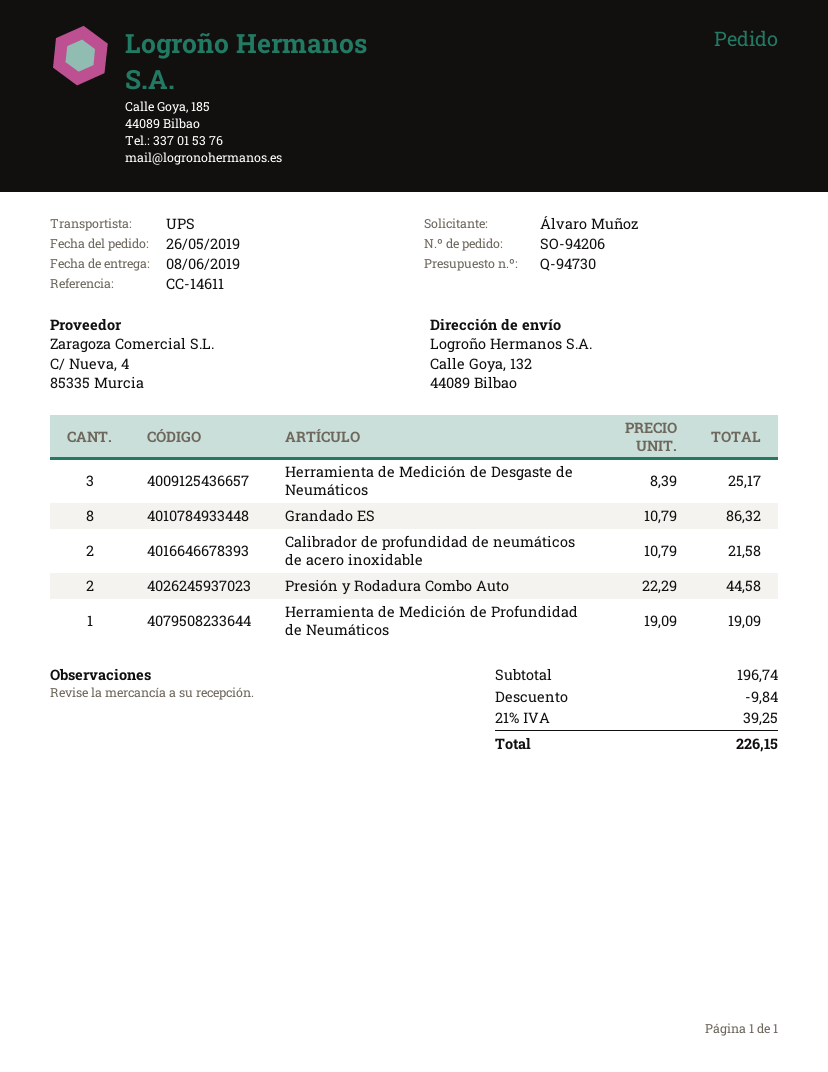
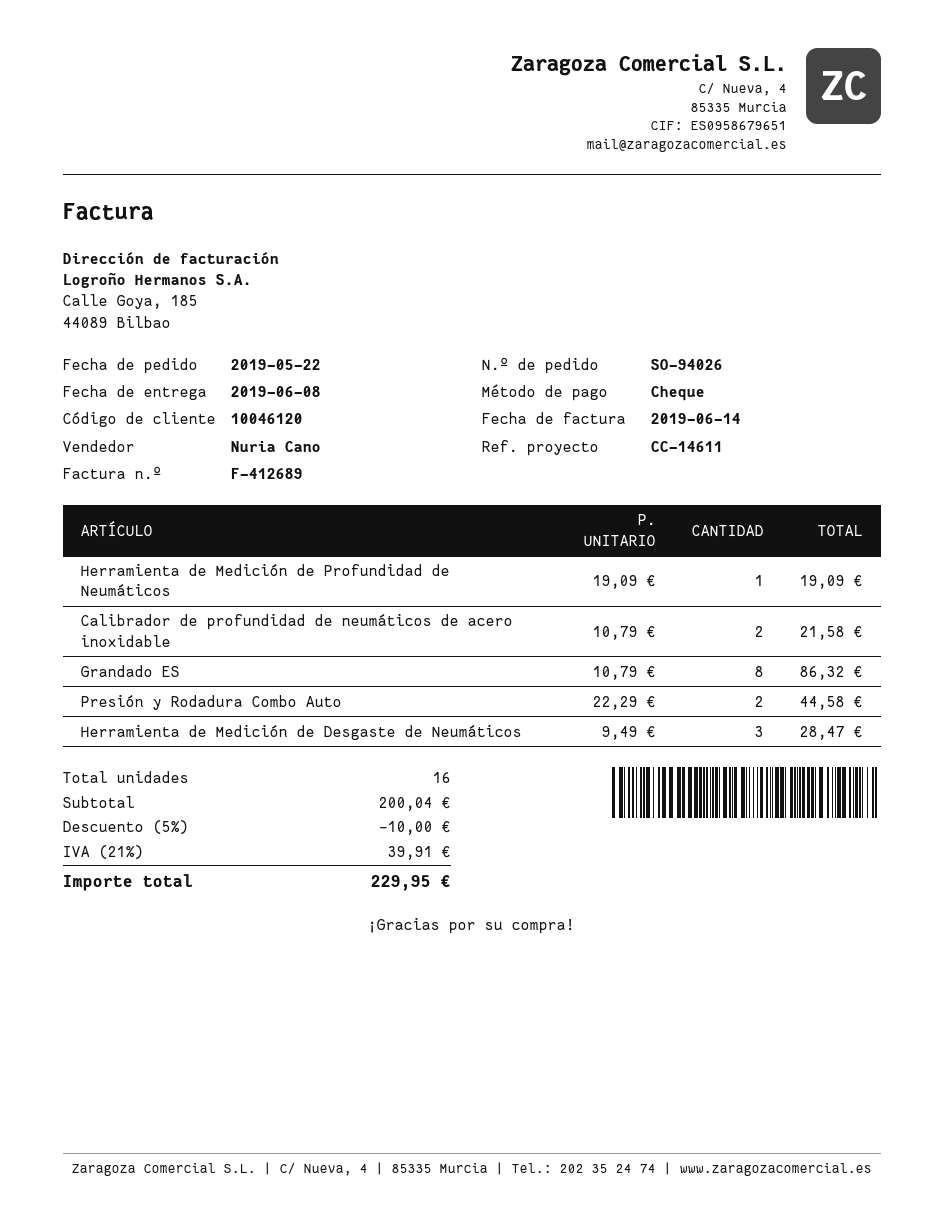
order number: SO-94206 -> SO-94026
order date: 2019-05-26 -> 2019-05-22
Herramienta de Medición de Desgaste de Neumáticos: 3 x 8.39 = 25.17 -> 3 x 9.49 = 28.47
subtotal: 196.74 -> 200.04
discount: 9.84 -> 10.00
tax: 21% = 39.25 -> 21% = 39.91
total: 226.15 -> 229.95

